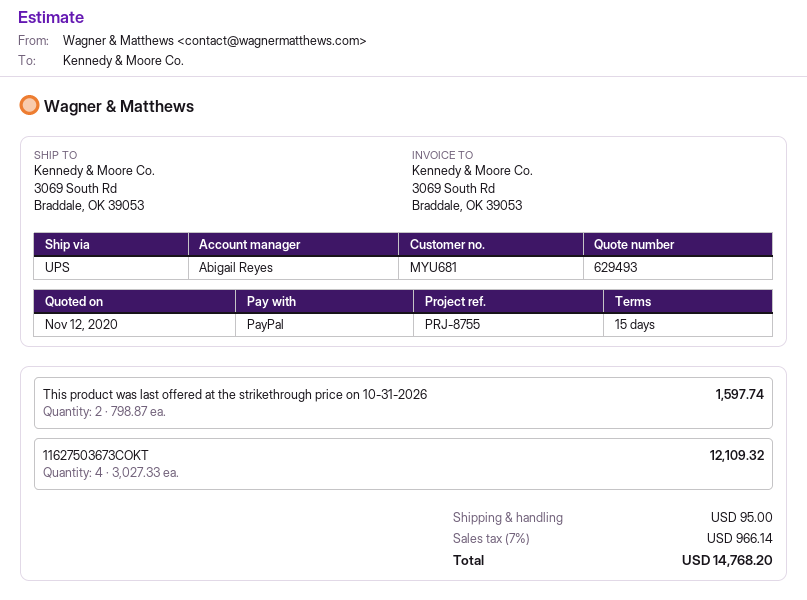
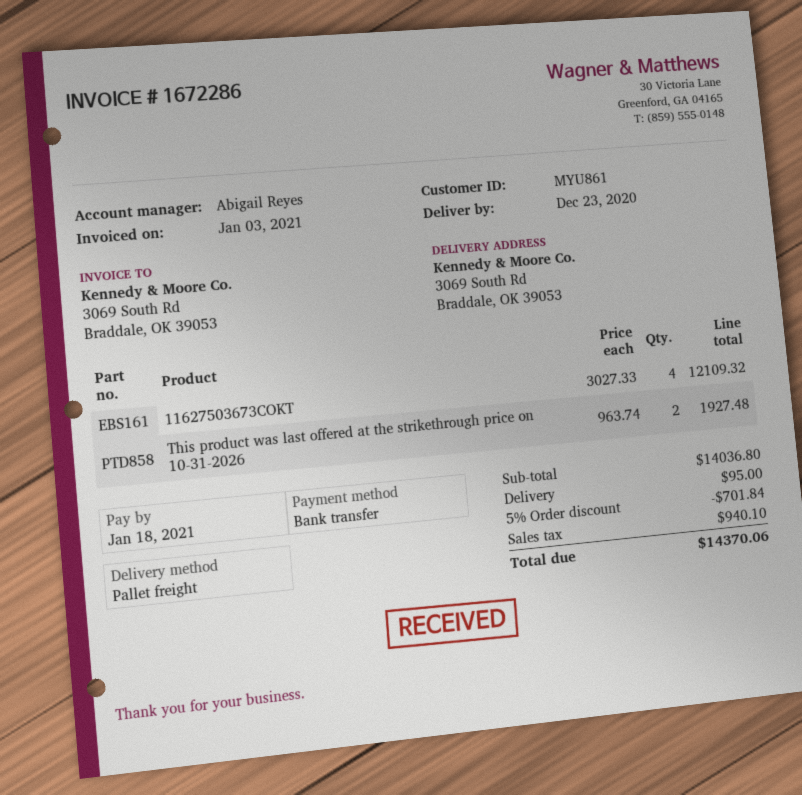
customer number: MYU681 -> MYU861
payment method: PayPal -> bank transfer
shipping method: UPS -> pallet freight
This product was last offered at the strikethrough price on 10-31-2026: 2 x 798.87 = 1597.74 -> 2 x 963.74 = 1927.48
discount: none -> 5% = 701.84
tax: 966.14 -> 940.10
total: 14768.20 -> 14370.06

